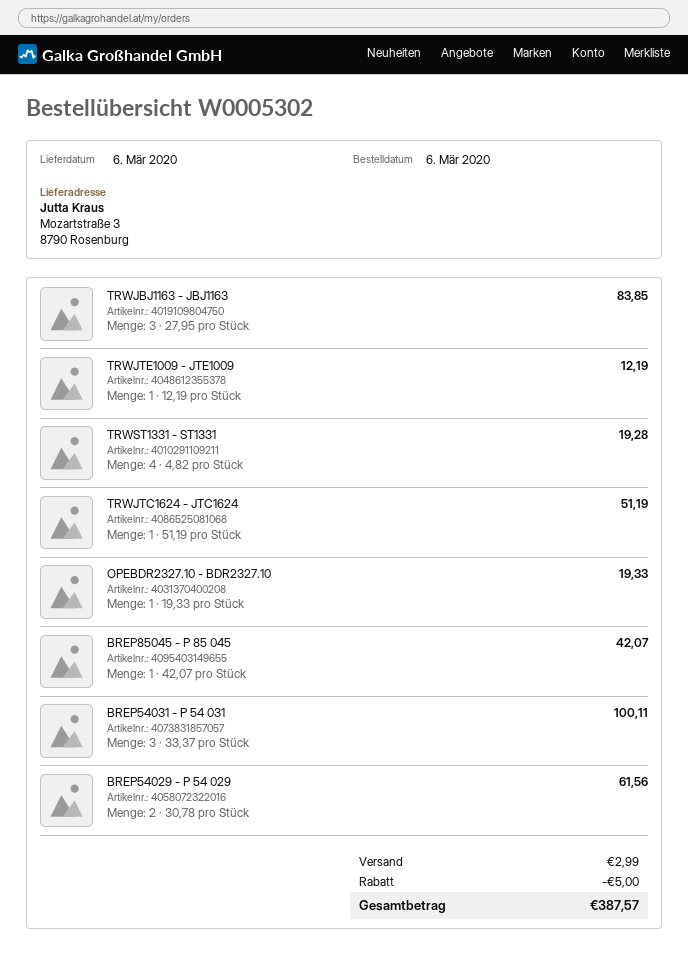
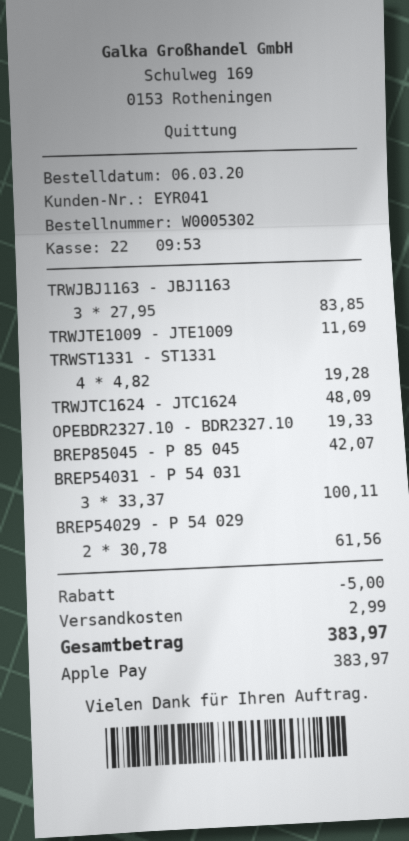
TRWJTE1009 - JTE1009: 1 x 12.19 = 12.19 -> 1 x 11.69 = 11.69
TRWJTC1624 - JTC1624: 1 x 51.19 = 51.19 -> 1 x 48.09 = 48.09
total: 387.57 -> 383.97

